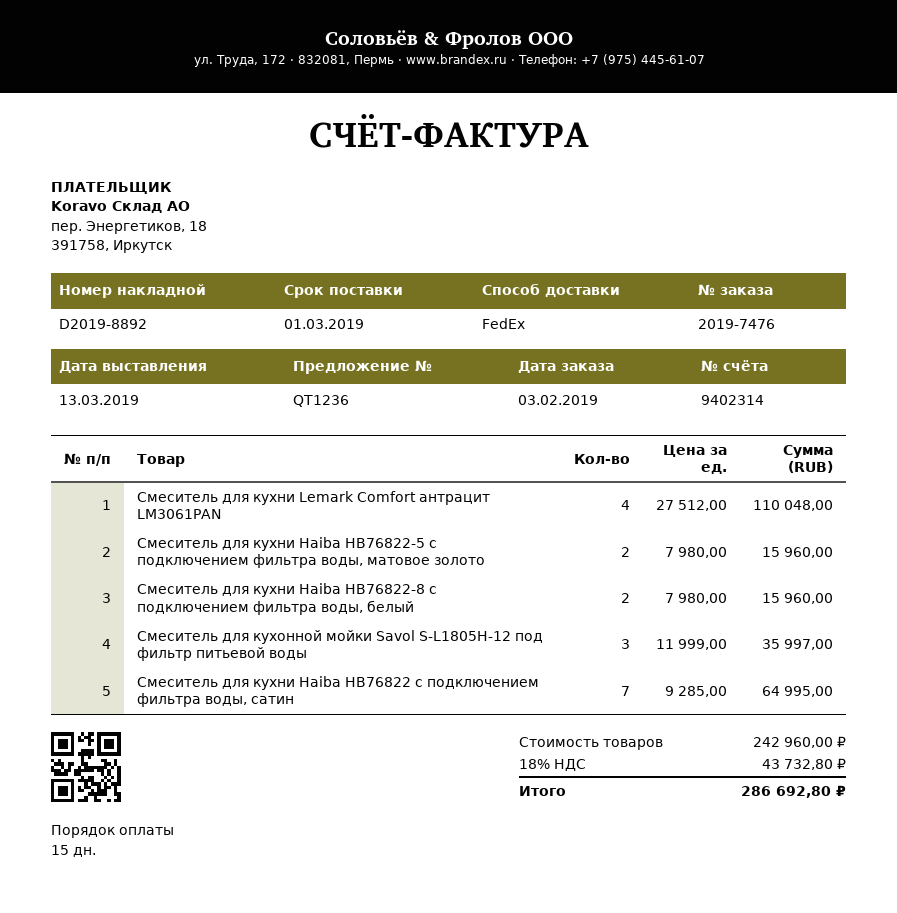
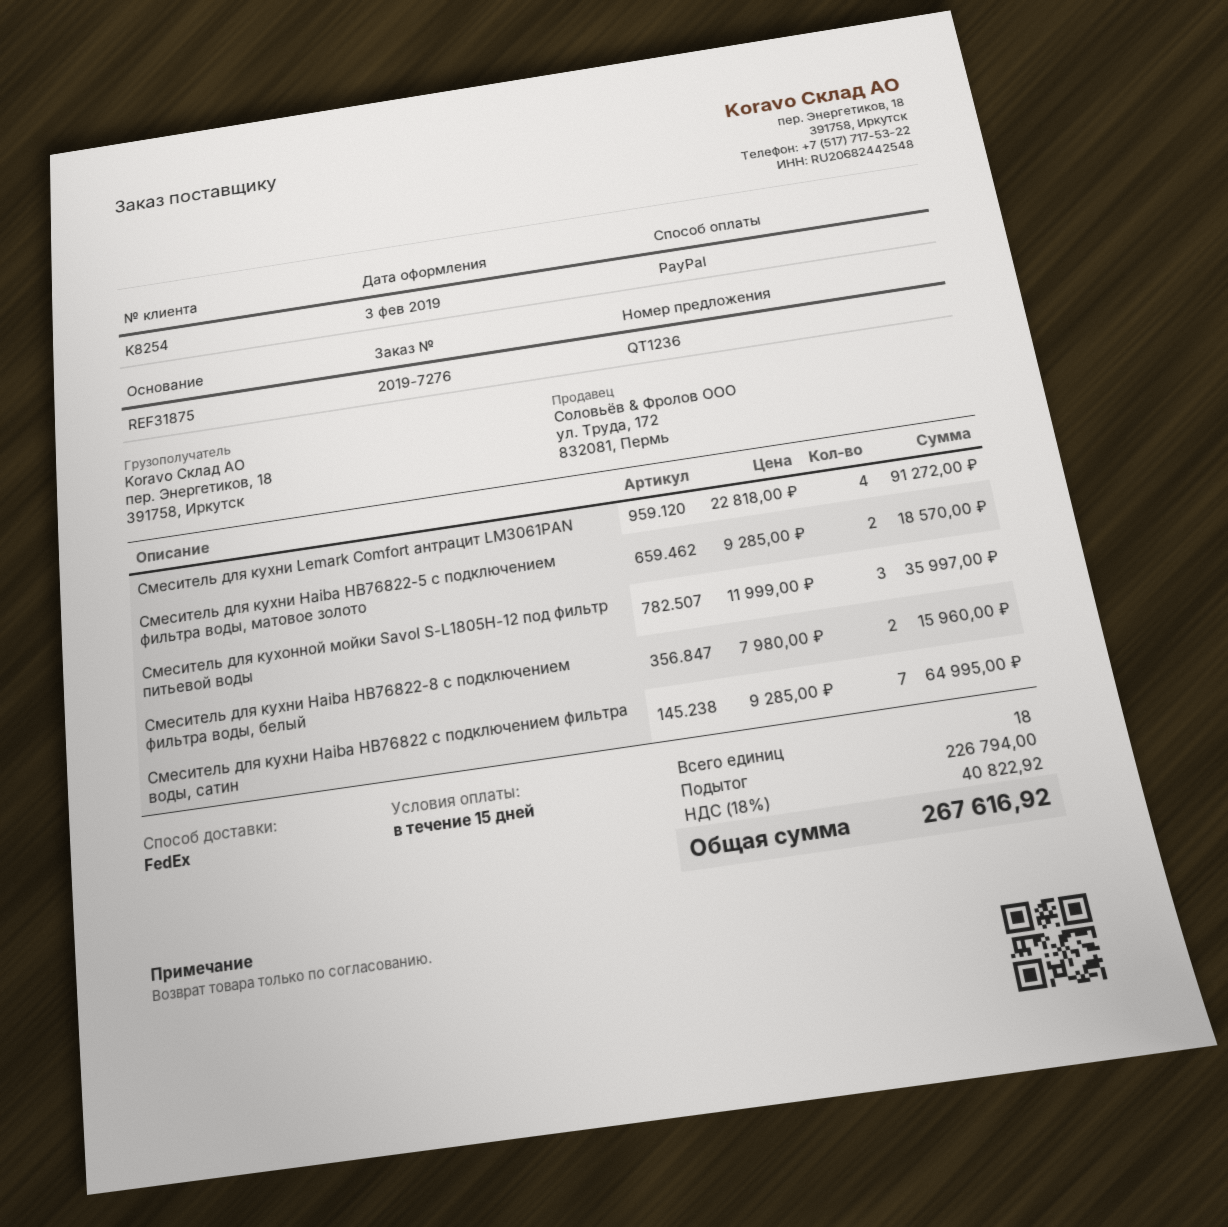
order number: 2019-7476 -> 2019-7276
Смеситель для кухни Lemark Comfort антрацит LM3061PAN: 4 x 27512.00 = 110048.00 -> 4 x 22818.00 = 91272.00
Смеситель для кухни Haiba HB76822-5 с подключением фильтра воды, матовое золото: 2 x 7980.00 = 15960.00 -> 2 x 9285.00 = 18570.00
subtotal: 242960.00 -> 226794.00
tax: 18% = 43732.80 -> 18% = 40822.92
total: 286692.80 -> 267616.92

